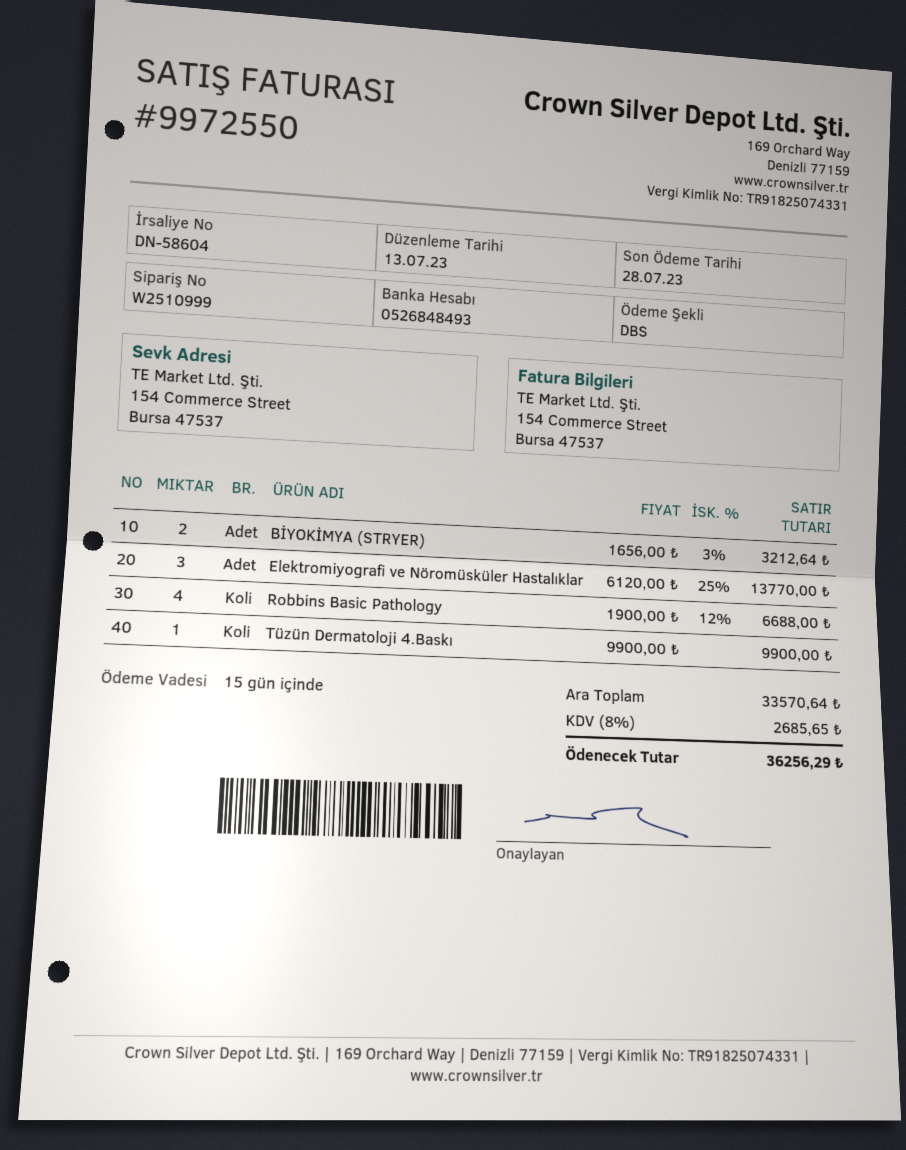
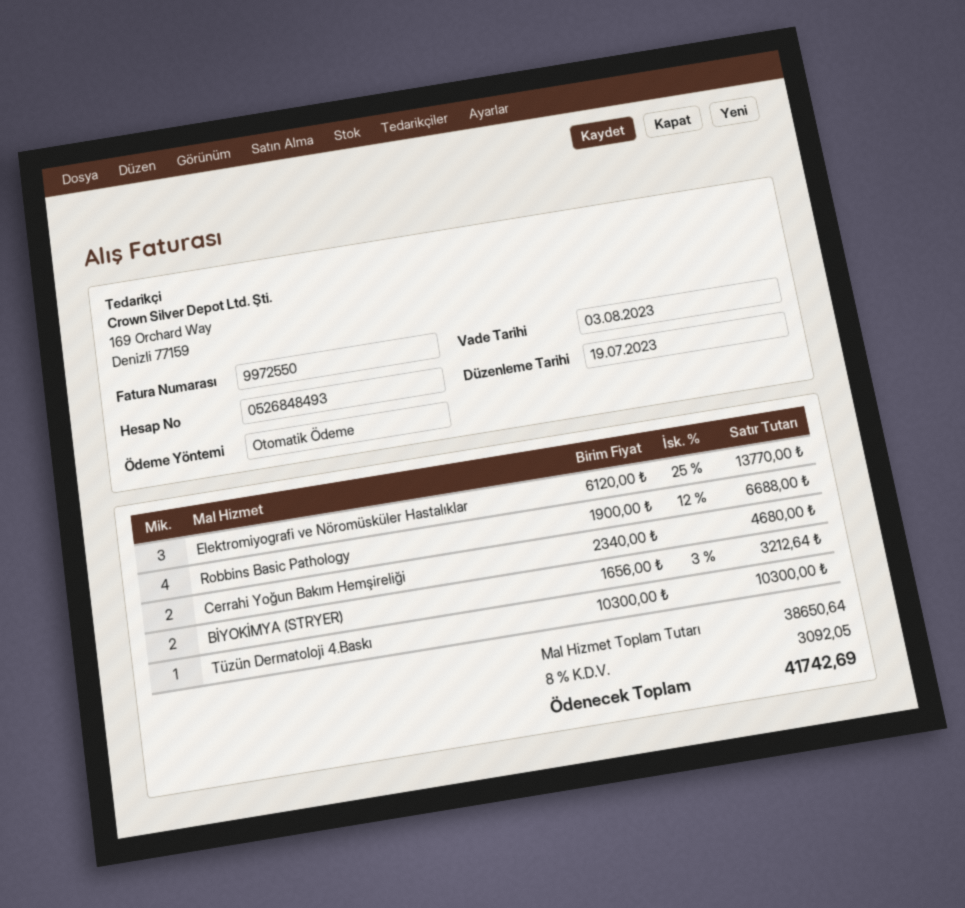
invoice date: 2023-07-13 -> 2023-07-19
due date: 2023-07-28 -> 2023-08-03
Tüzün Dermatoloji 4.Baskı: 1 x 9900.00 = 9900.00 -> 1 x 10300.00 = 10300.00
Cerrahi Yoğun Bakım Hemşireliği: none -> 2 x 2340.00 = 4680.00
subtotal: 33570.64 -> 38650.64
tax: 8% = 2685.65 -> 8% = 3092.05
total: 36256.29 -> 41742.69

